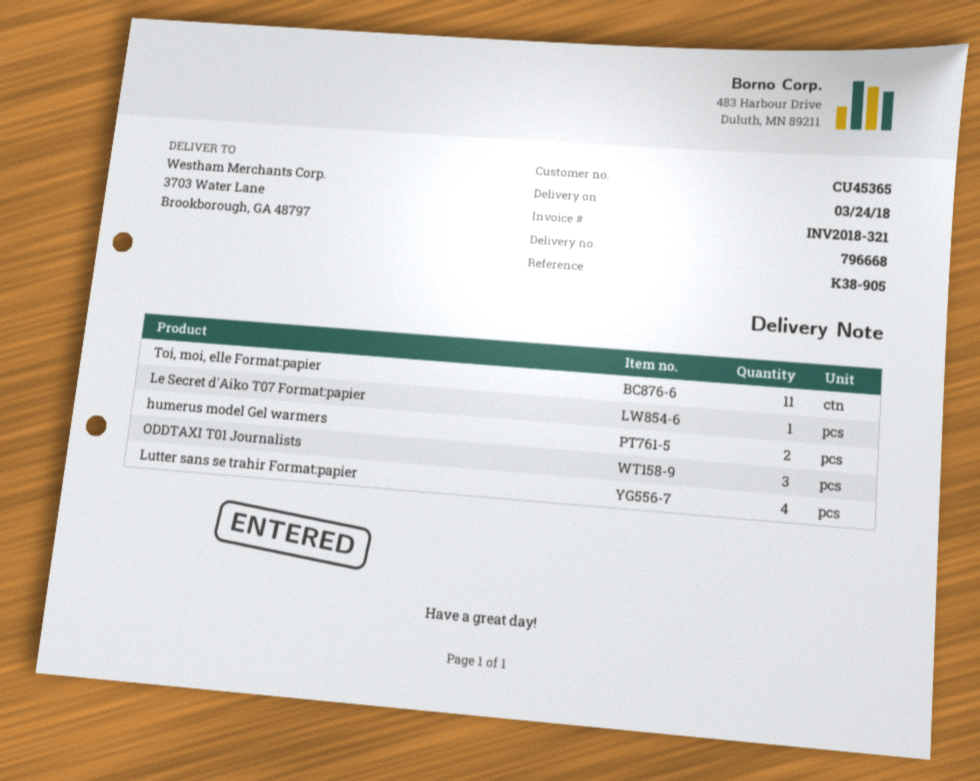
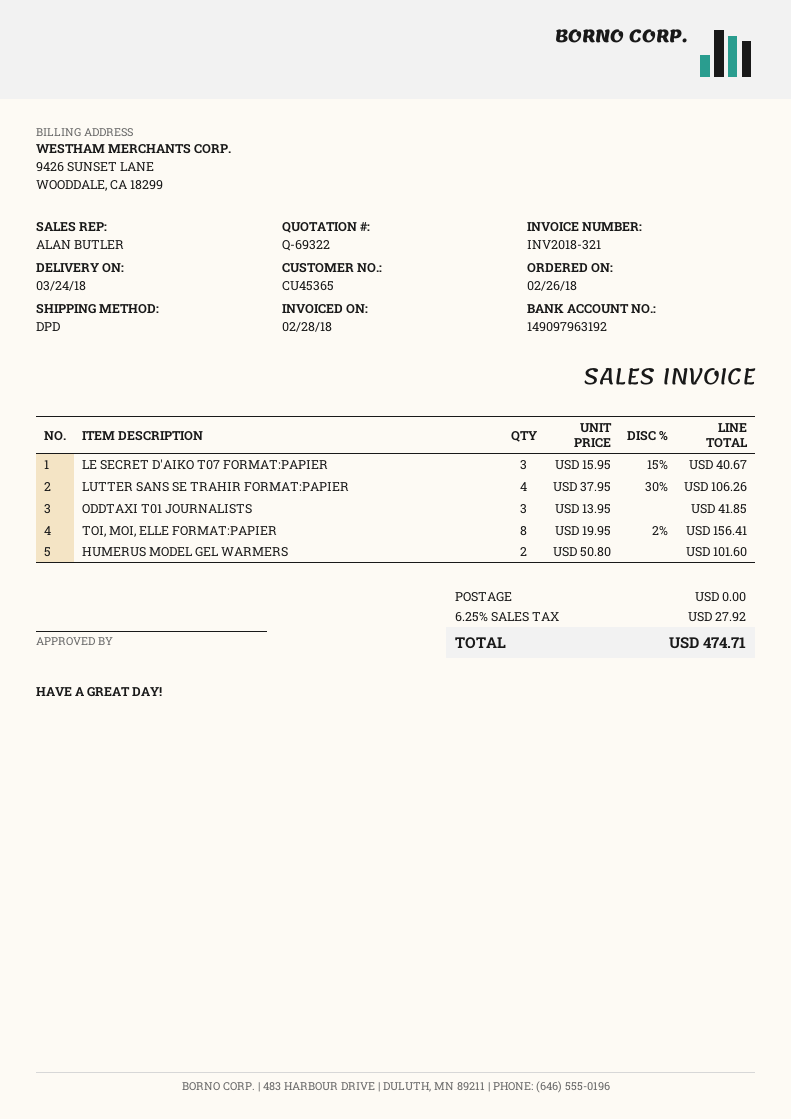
Toi, moi, elle Format:papier: 11 -> 8
Le Secret d'Aiko T07 Format:papier: 1 -> 3

